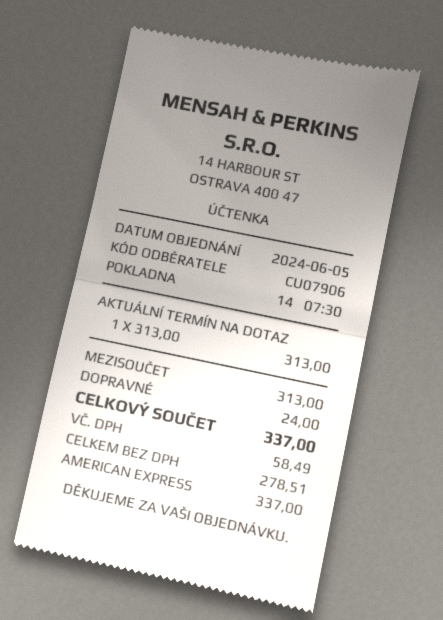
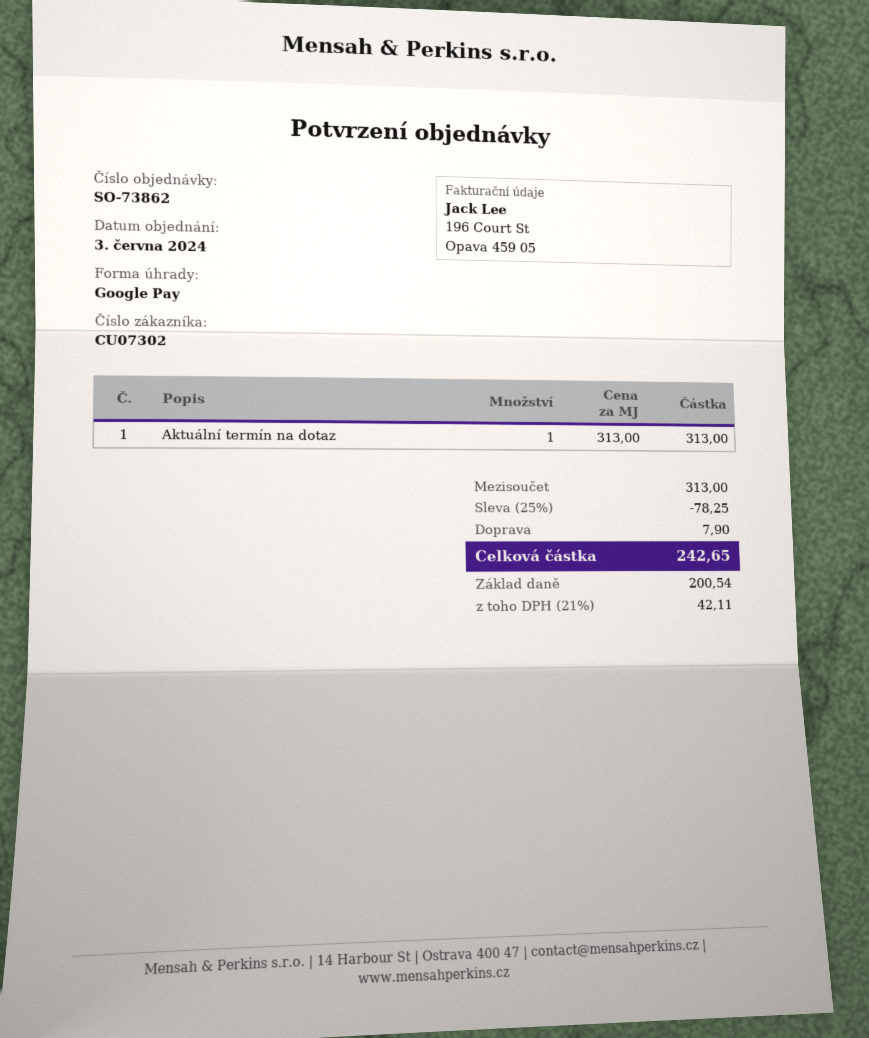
order date: 2024-06-05 -> 2024-06-03
customer number: CU07906 -> CU07302
payment method: American Express -> Google Pay
discount: none -> 25% = 78.25
shipping: 24.00 -> 7.90
net: 278.51 -> 200.54
tax: 58.49 -> 42.11
total: 337.00 -> 242.65

